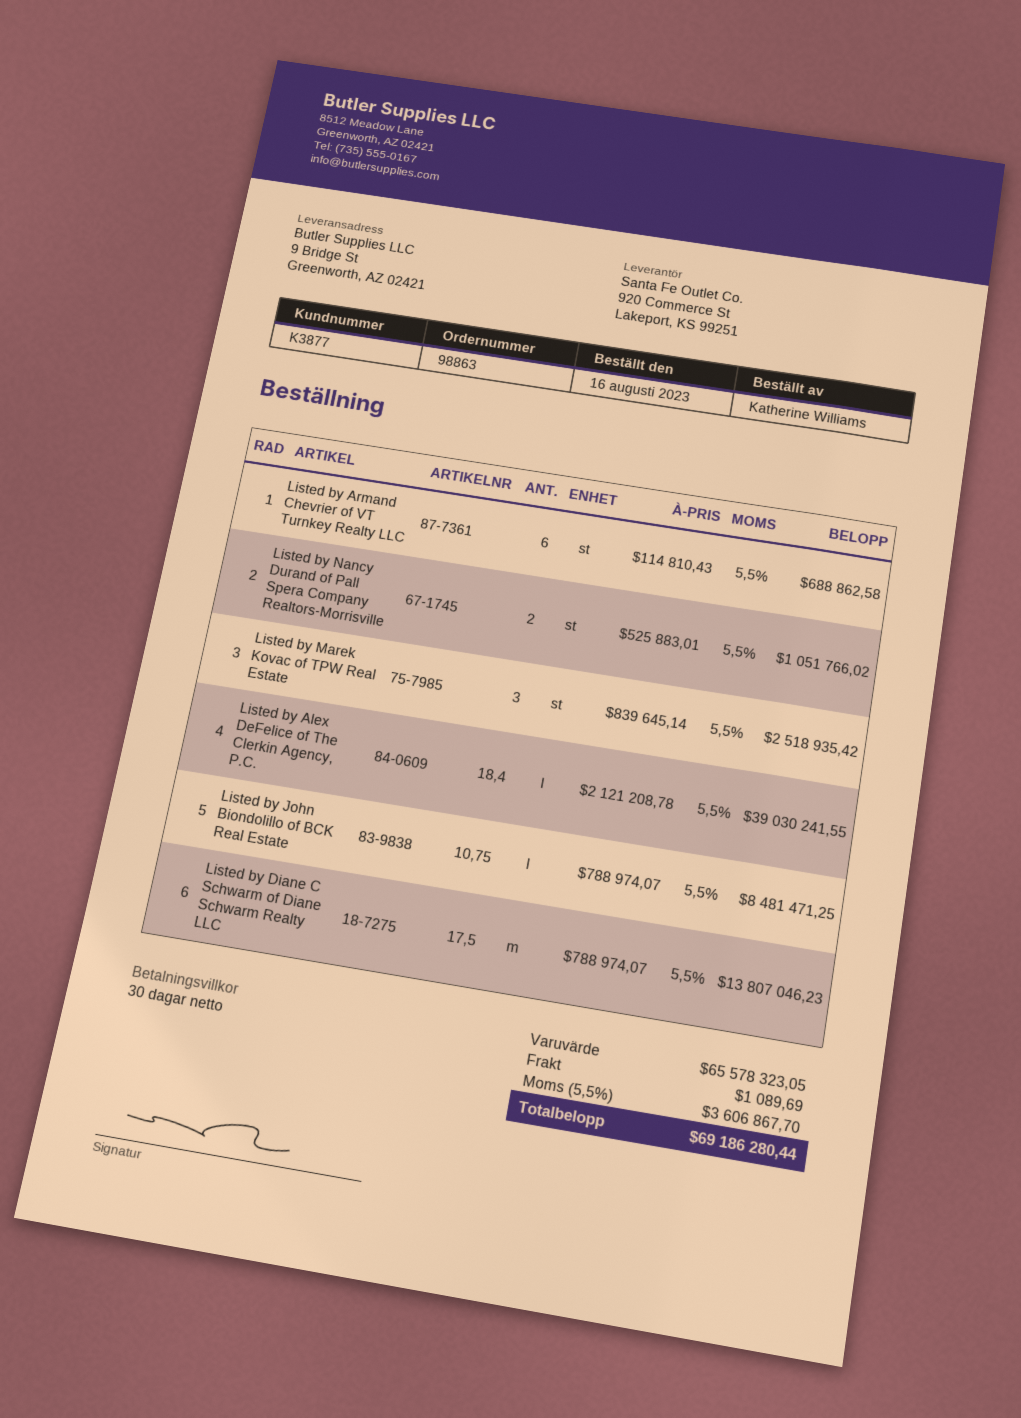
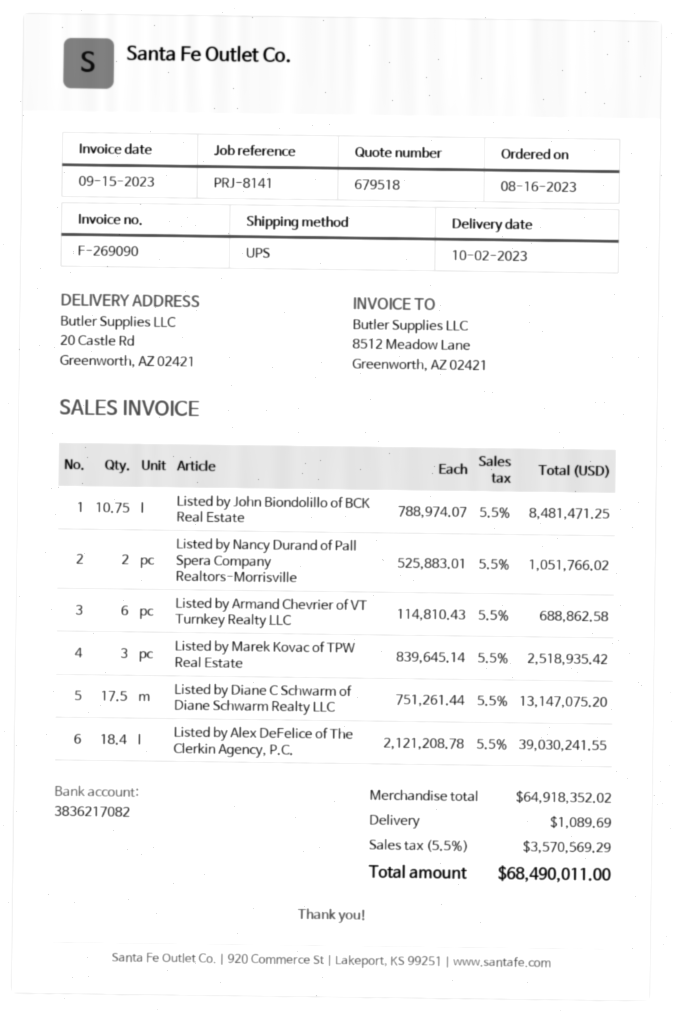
ship to: 9 Bridge St, Greenworth, AZ 02421 -> 20 Castle Rd, Greenworth, AZ 02421
Listed by Diane C Schwarm of Diane Schwarm Realty LLC: 17.5 x 788974.07 = 13807046.23 -> 17.5 x 751261.44 = 13147075.20
subtotal: 65578323.05 -> 64918352.02
tax: 5.5% = 3606867.70 -> 5.5% = 3570569.29
total: 69186280.44 -> 68490011.00

